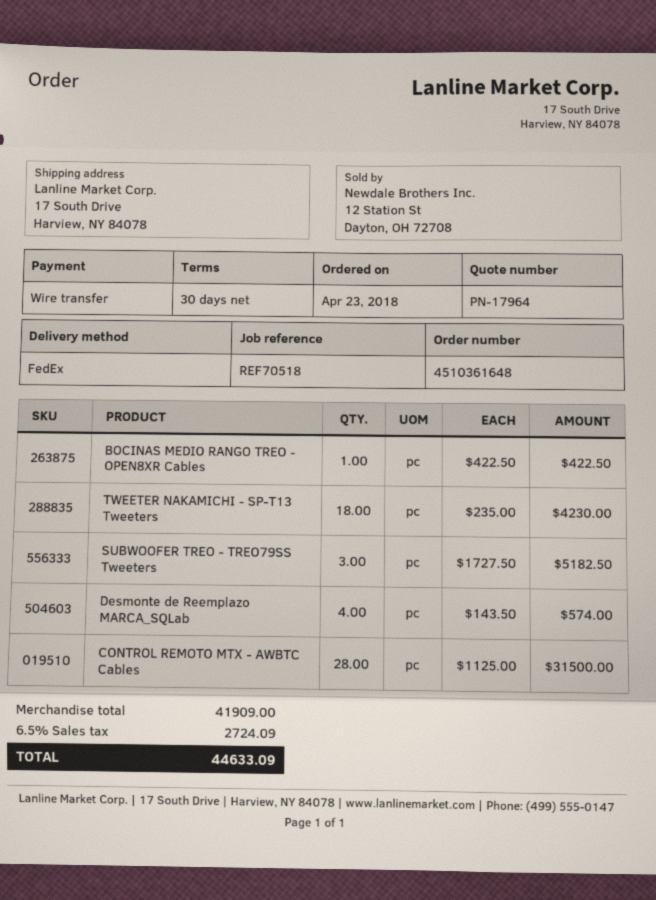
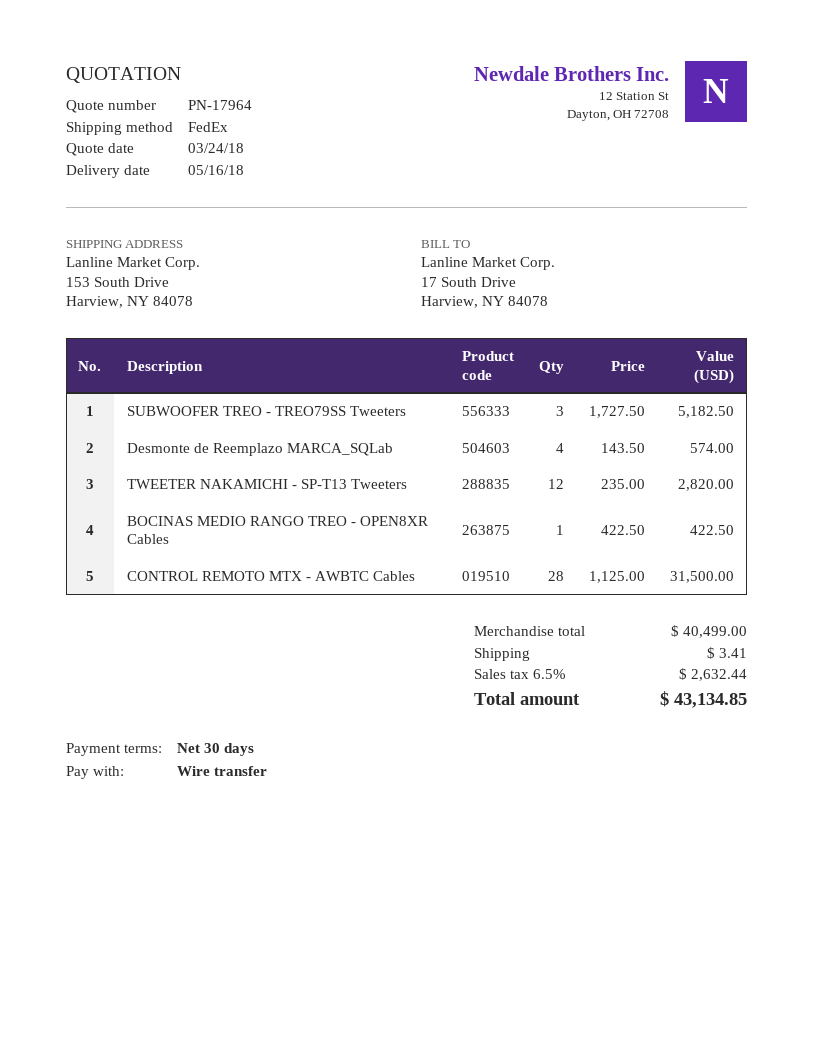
ship to: 17 South Drive, Harview, NY 84078 -> 153 South Drive, Harview, NY 84078
TWEETER NAKAMICHI - SP-T13 Tweeters: 18 x 235.00 = 4230.00 -> 12 x 235.00 = 2820.00
subtotal: 41909.00 -> 40499.00
shipping: none -> 3.41
tax: 6.5% = 2724.09 -> 6.5% = 2632.44
total: 44633.09 -> 43134.85

